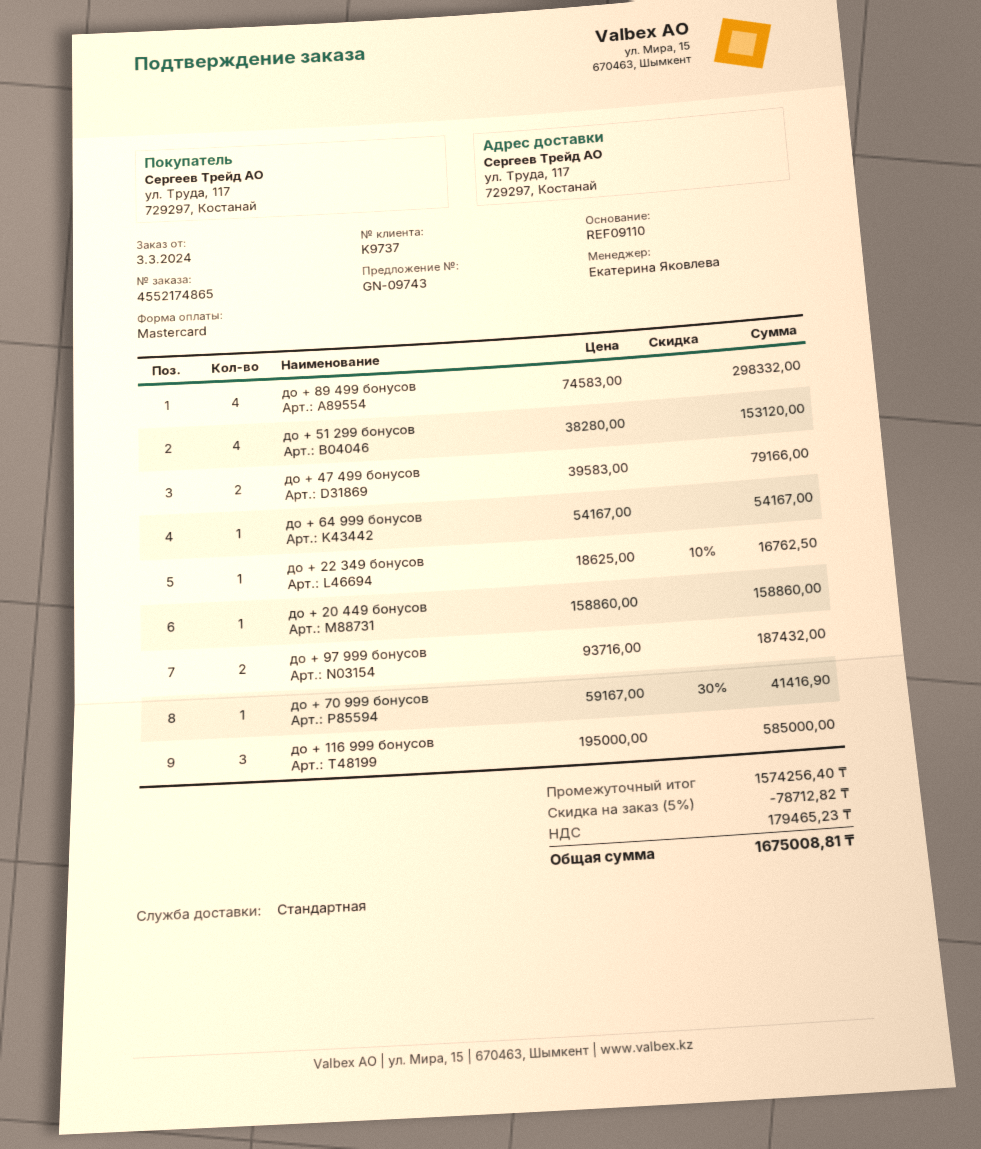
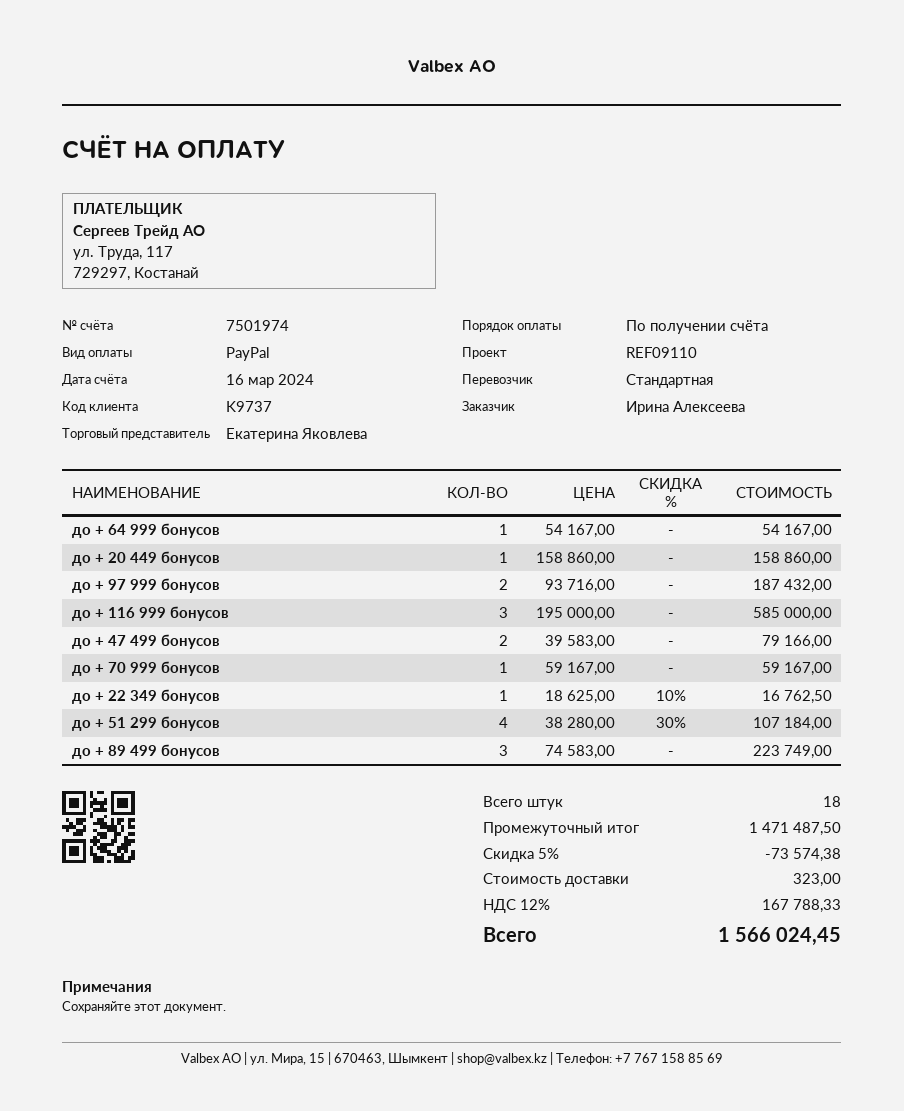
payment method: Mastercard -> PayPal
до + 89 499 бонусов: 4 x 74583.00 = 298332.00 -> 3 x 74583.00 = 223749.00
до + 51 299 бонусов: 4 x 38280.00 = 153120.00 -> 4 x 38280.00 - 30% = 107184.00
до + 70 999 бонусов: 1 x 59167.00 - 30% = 41416.90 -> 1 x 59167.00 = 59167.00
subtotal: 1574256.40 -> 1471487.50
discount: 5% = 78712.82 -> 5% = 73574.38
shipping: none -> 323.00
tax: 179465.23 -> 167788.33
total: 1675008.81 -> 1566024.45

